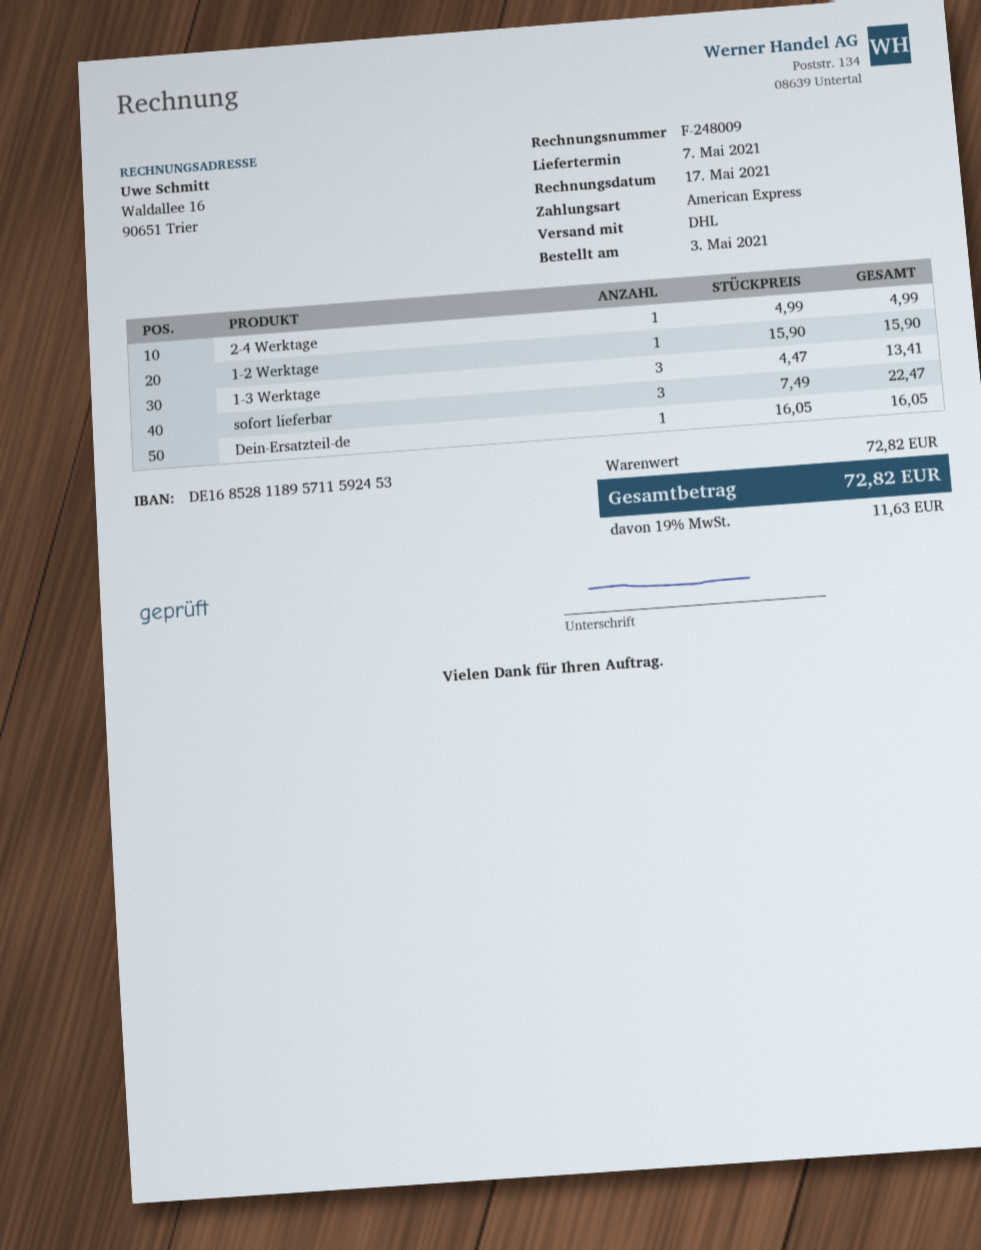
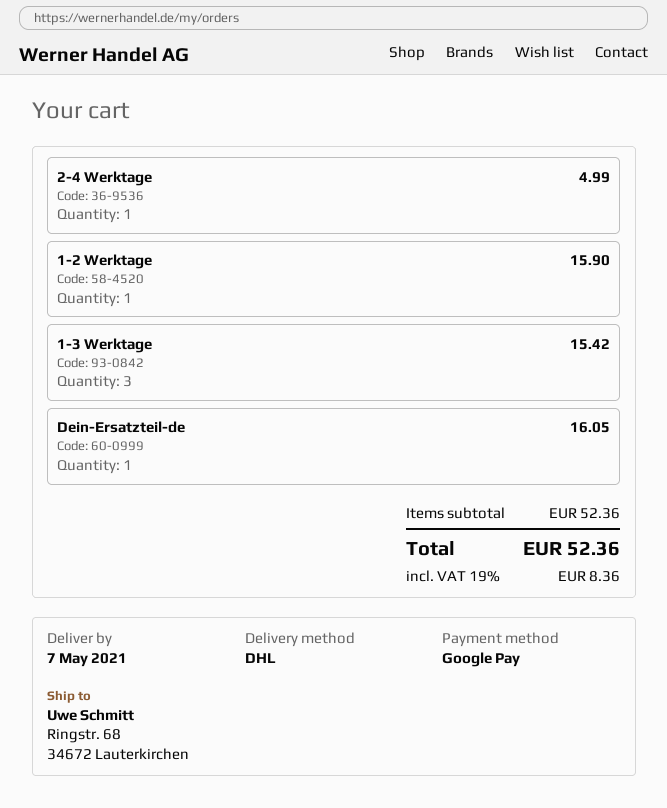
payment method: American Express -> Google Pay
1-3 Werktage: 3 for 13.41 -> 3 for 15.42
sofort lieferbar: 3 for 22.47 -> none
subtotal: 72.82 -> 52.36
tax: 19% = 11.63 -> 19% = 8.36
total: 72.82 -> 52.36

